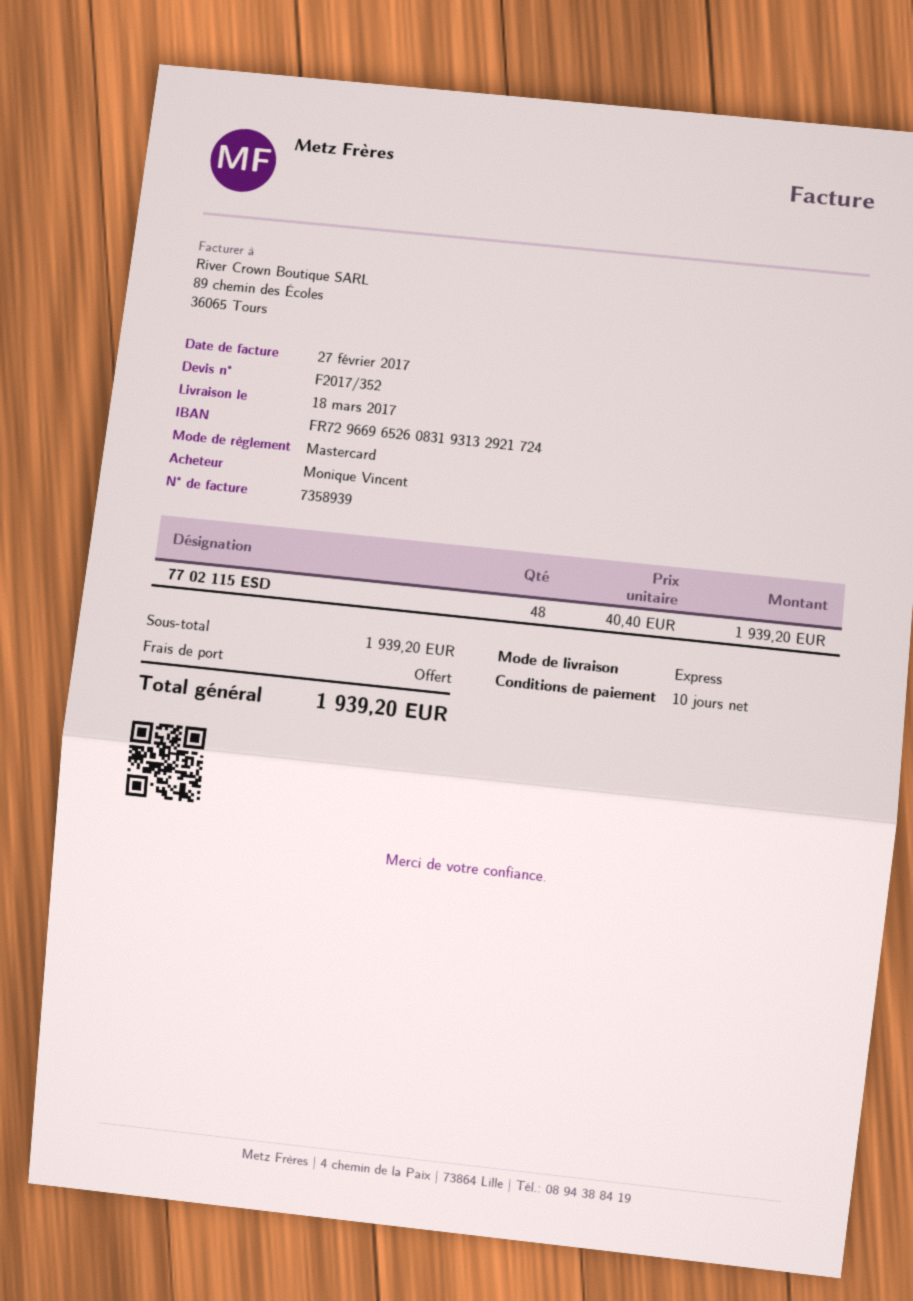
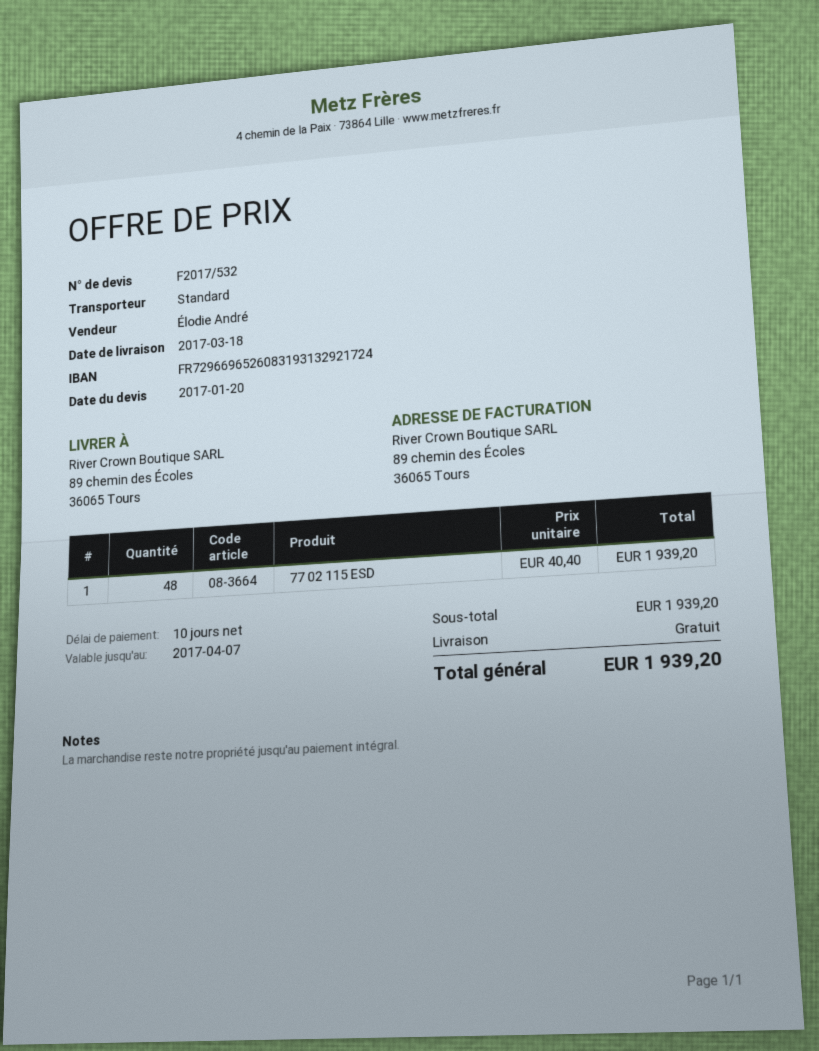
quote number: F2017/352 -> F2017/532
shipping method: express -> standard

